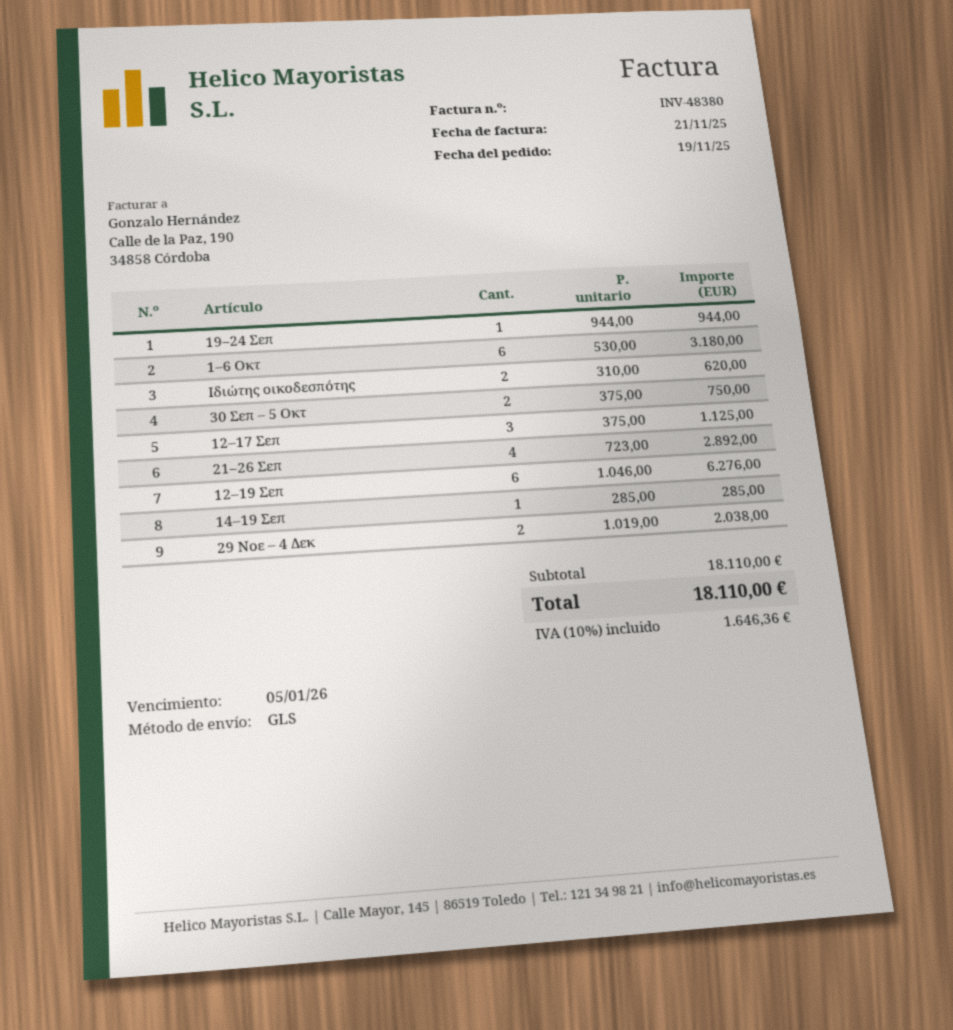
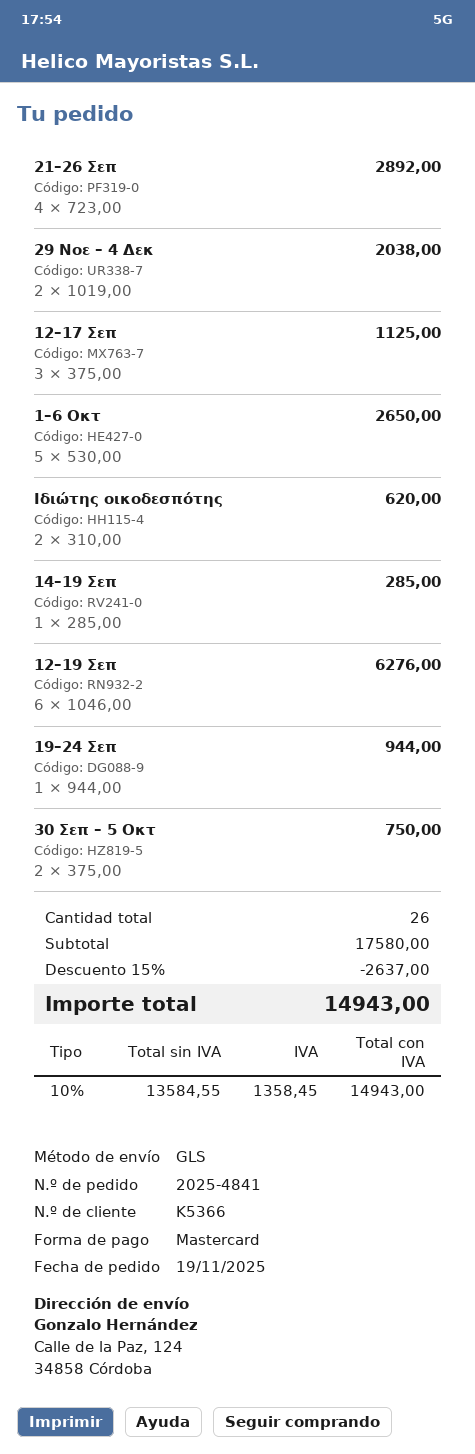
1–6 Οκτ: 6 x 530.00 = 3180.00 -> 5 x 530.00 = 2650.00
subtotal: 18110.00 -> 17580.00
discount: none -> 15% = 2637.00
tax: 10% = 1646.36 -> 10% = 1358.45
total: 18110.00 -> 14943.00

